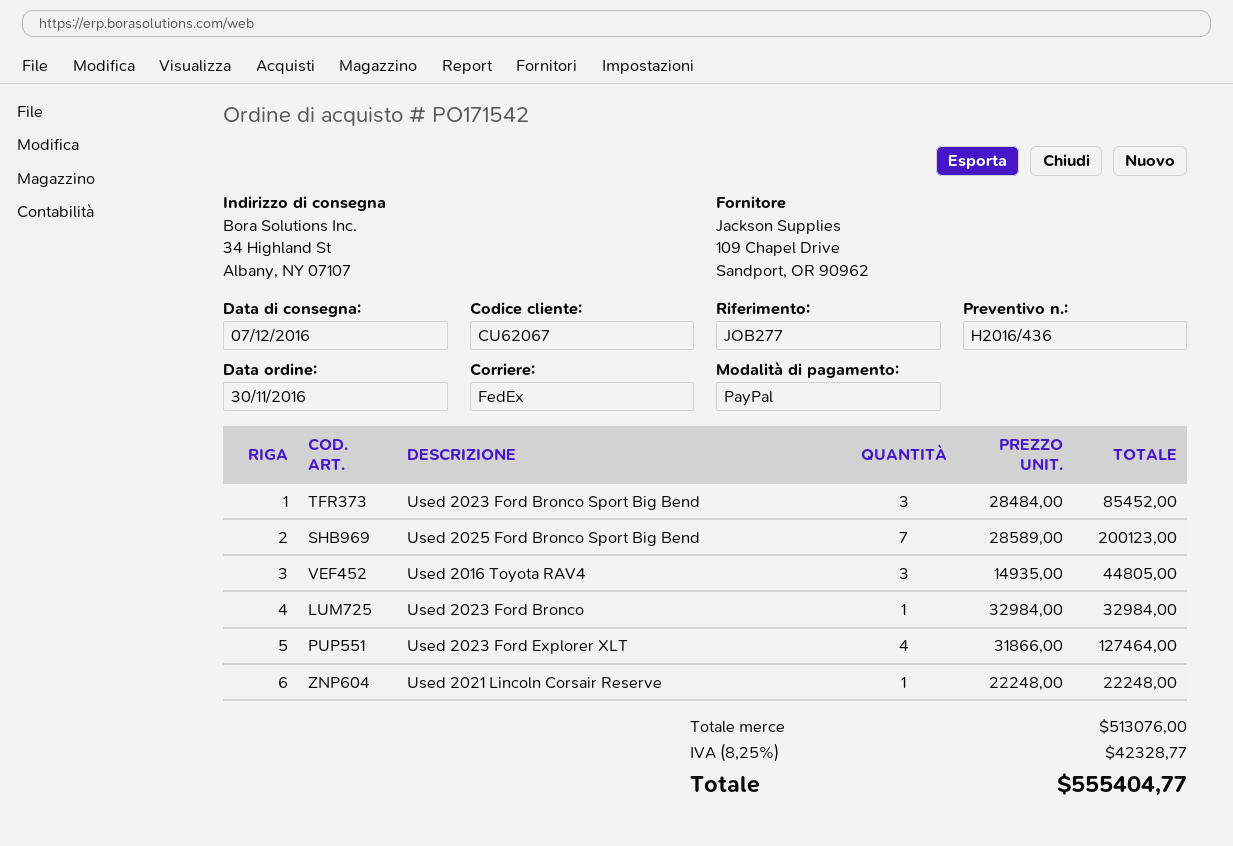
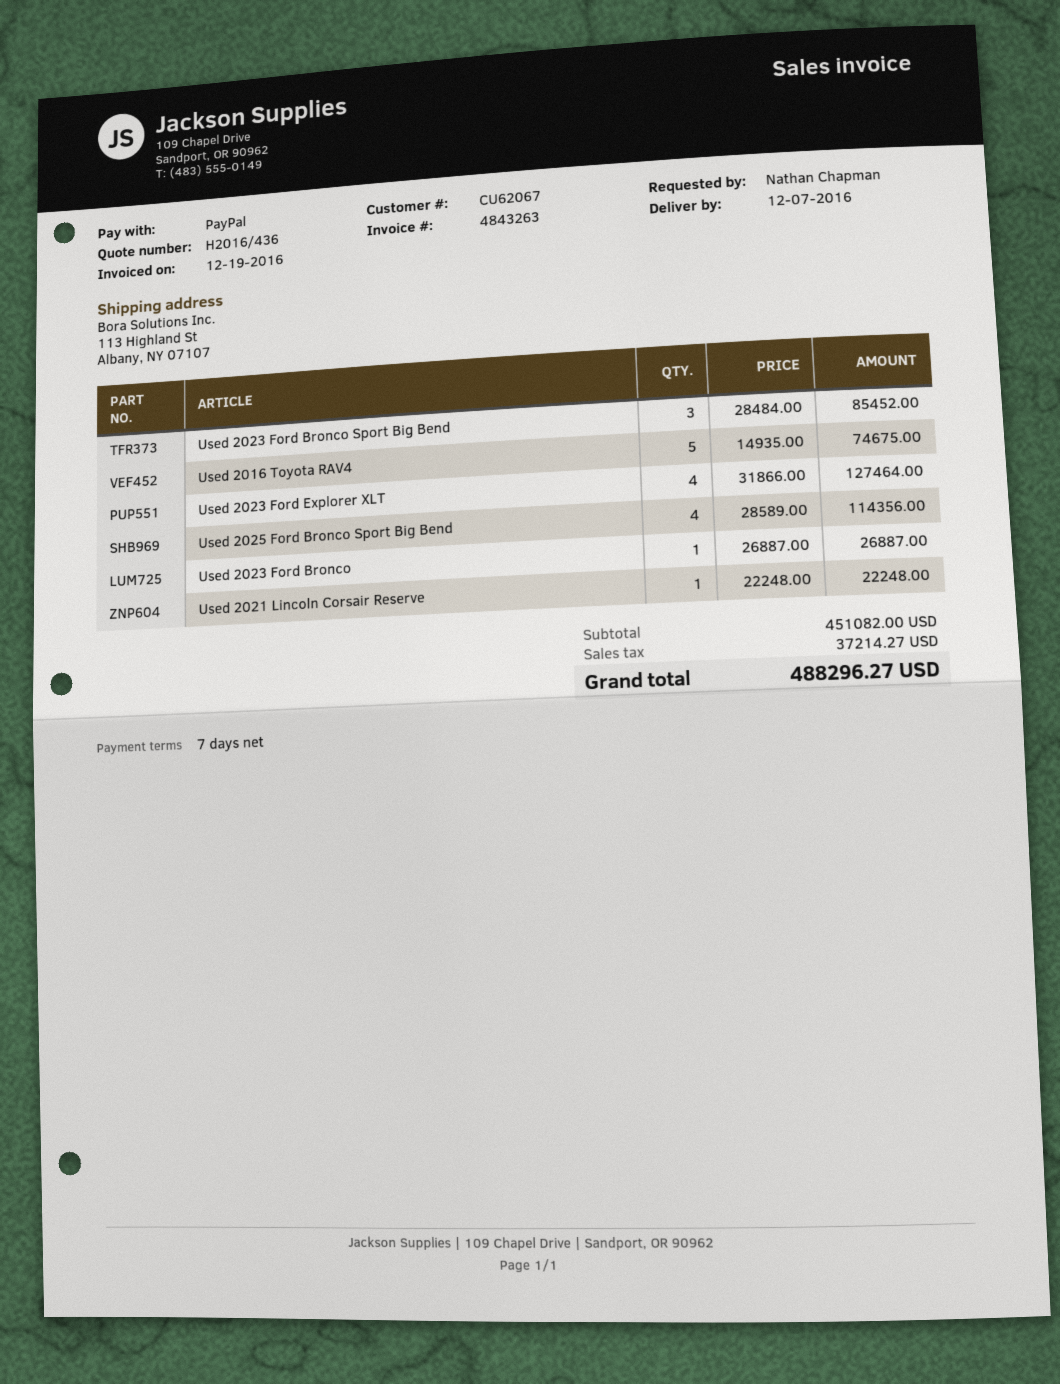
ship to: 34 Highland St, Albany, NY 07107 -> 113 Highland St, Albany, NY 07107
Used 2025 Ford Bronco Sport Big Bend: 7 x 28589.00 = 200123.00 -> 4 x 28589.00 = 114356.00
Used 2016 Toyota RAV4: 3 x 14935.00 = 44805.00 -> 5 x 14935.00 = 74675.00
Used 2023 Ford Bronco: 1 x 32984.00 = 32984.00 -> 1 x 26887.00 = 26887.00
subtotal: 513076.00 -> 451082.00
tax: 42328.77 -> 37214.27
total: 555404.77 -> 488296.27

